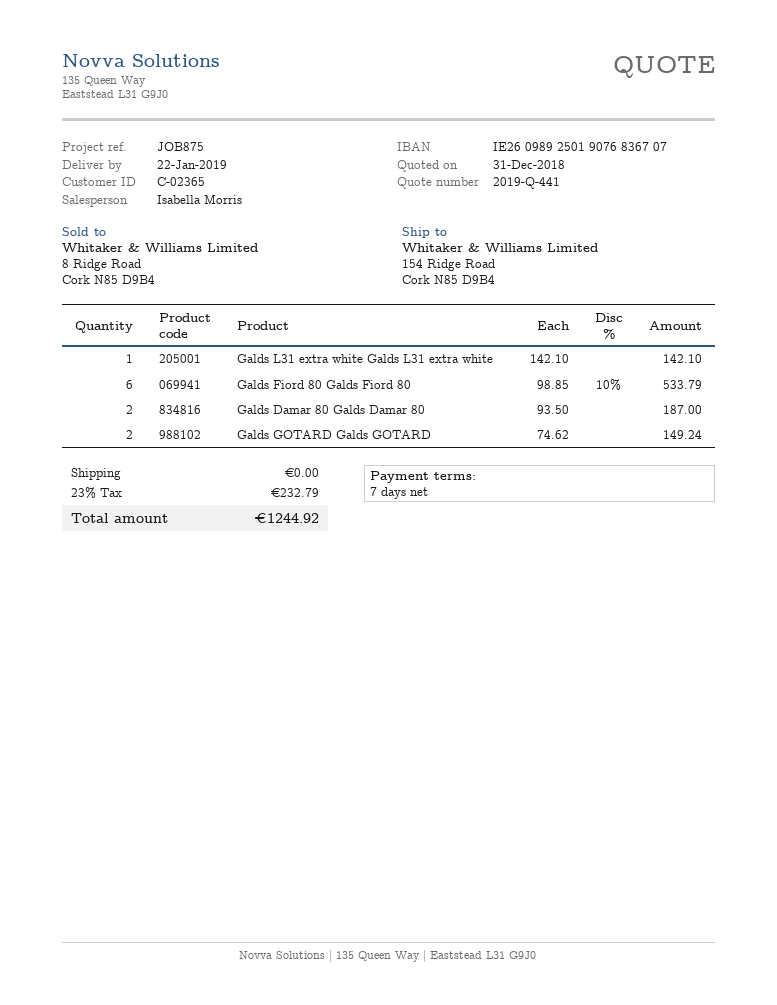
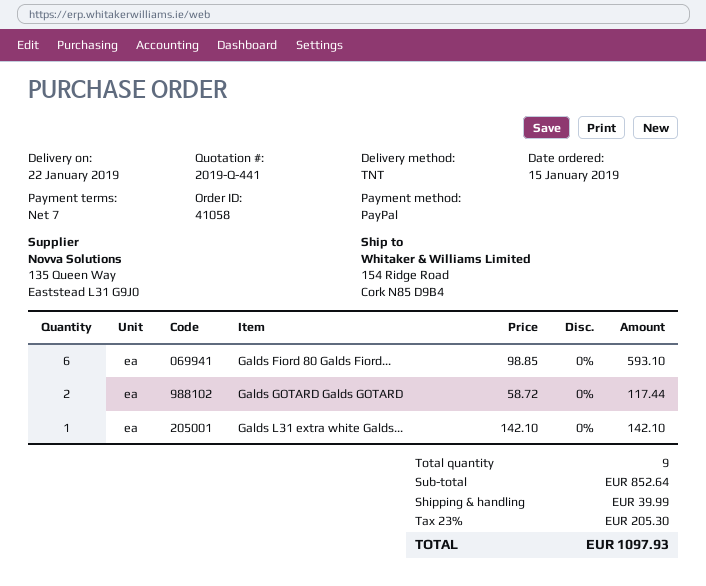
Galds Fiord 80 Galds Fiord 80: 6 x 98.85 - 10% = 533.79 -> 6 x 98.85 = 593.10
Galds Damar 80 Galds Damar 80: 2 x 93.50 = 187.00 -> none
Galds GOTARD Galds GOTARD: 2 x 74.62 = 149.24 -> 2 x 58.72 = 117.44
shipping: 0.00 -> 39.99
tax: 23% = 232.79 -> 23% = 205.30
total: 1244.92 -> 1097.93

